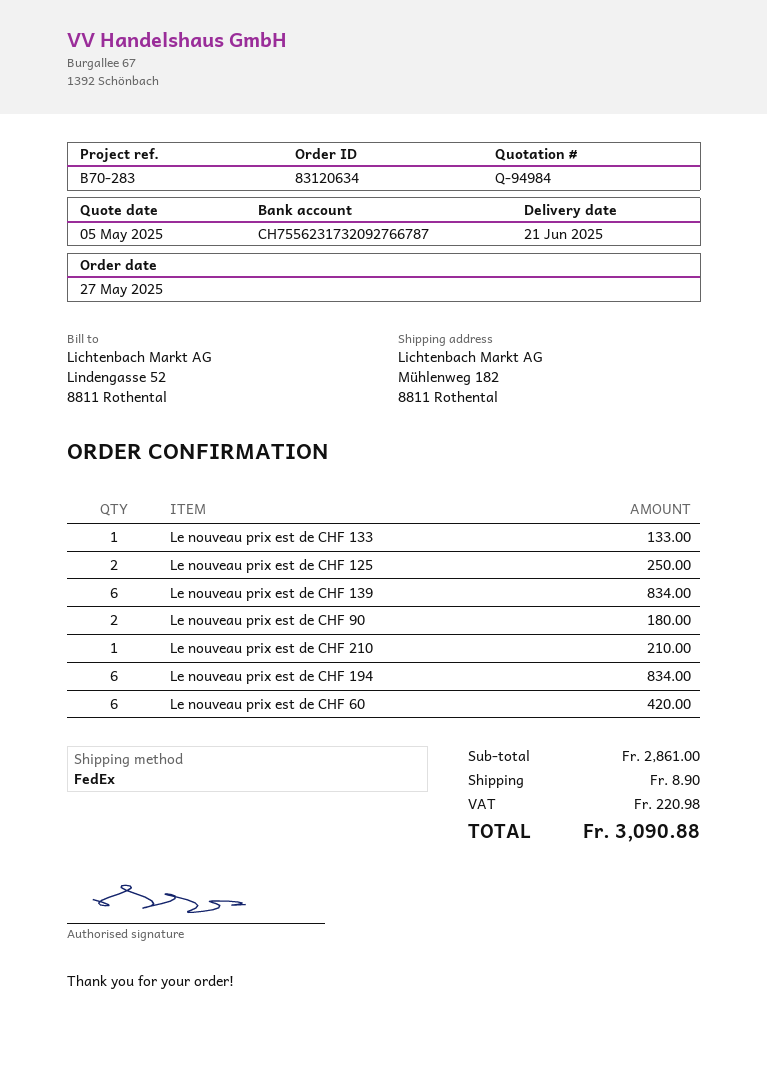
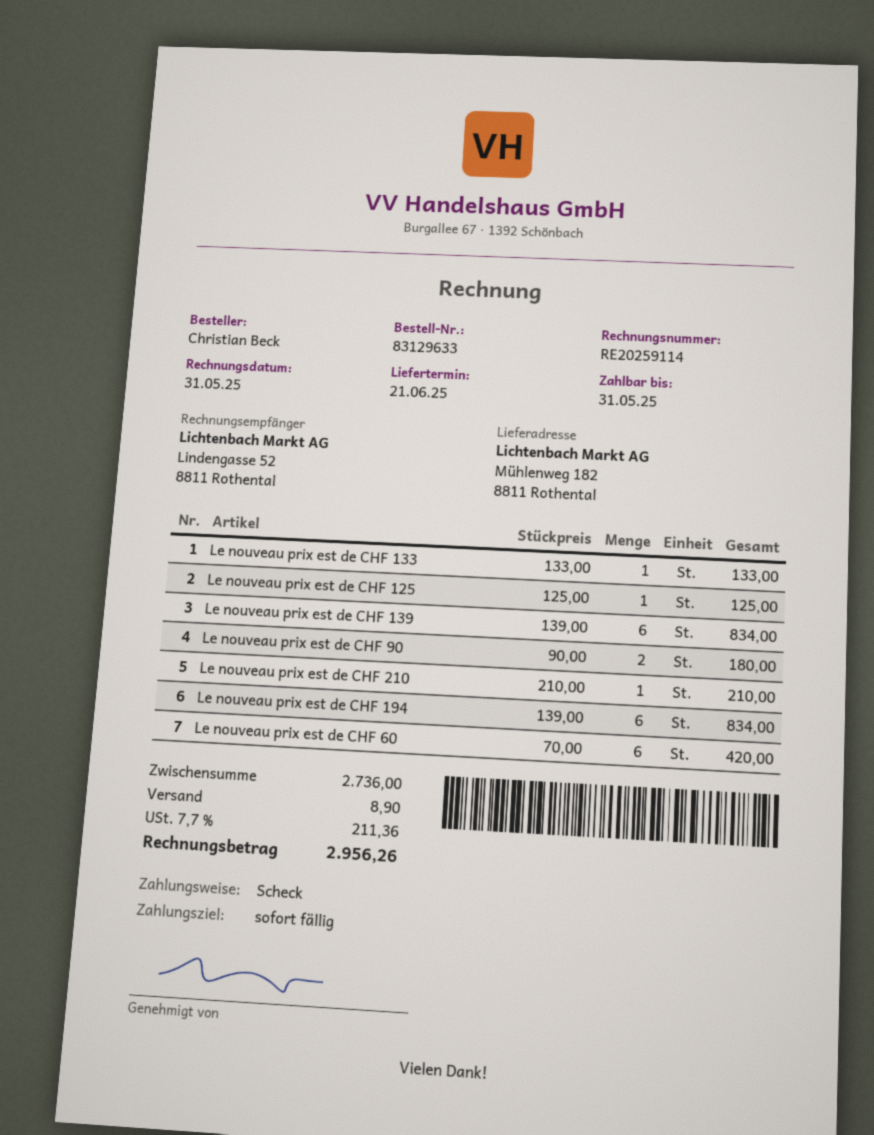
order number: 83120634 -> 83129633
Le nouveau prix est de CHF 125: 2 for 250.00 -> 1 for 125.00
subtotal: 2861.00 -> 2736.00
tax: 220.98 -> 211.36
total: 3090.88 -> 2956.26

